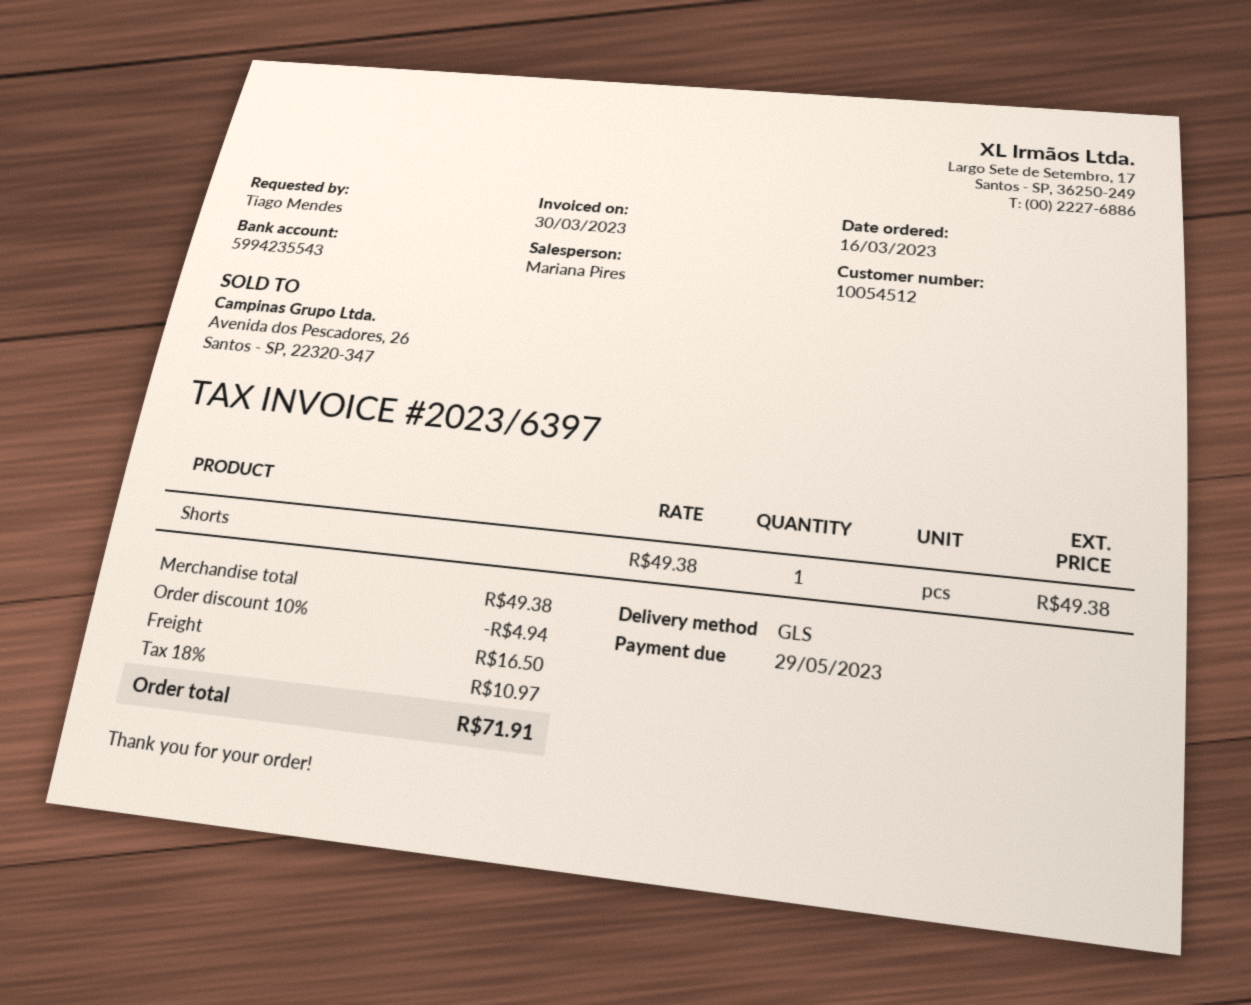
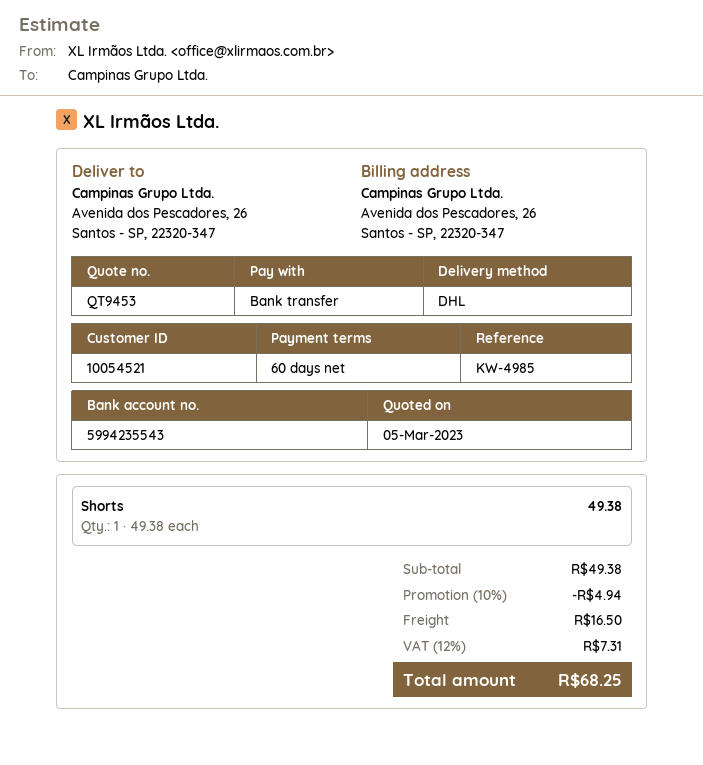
customer number: 10054512 -> 10054521
shipping method: GLS -> DHL
tax: 18% = 10.97 -> 12% = 7.31
total: 71.91 -> 68.25

